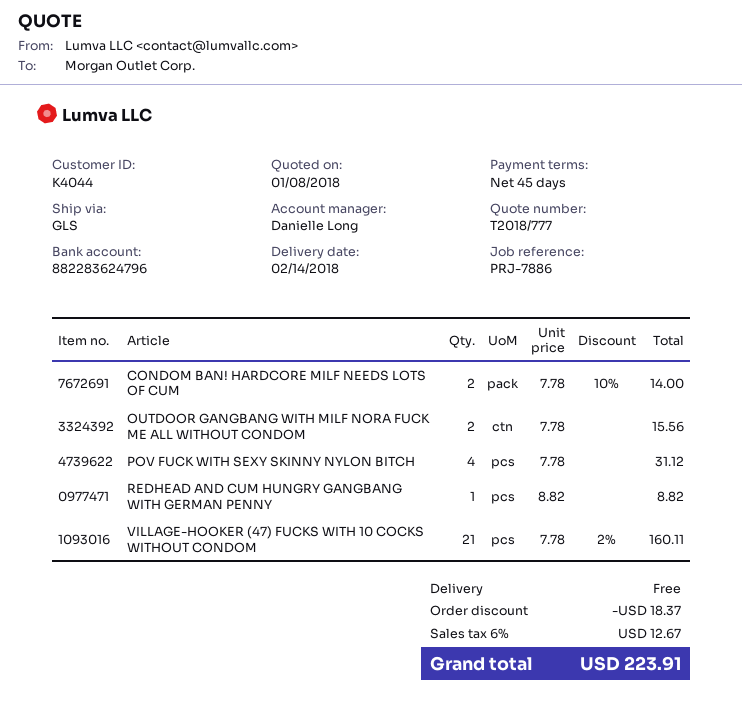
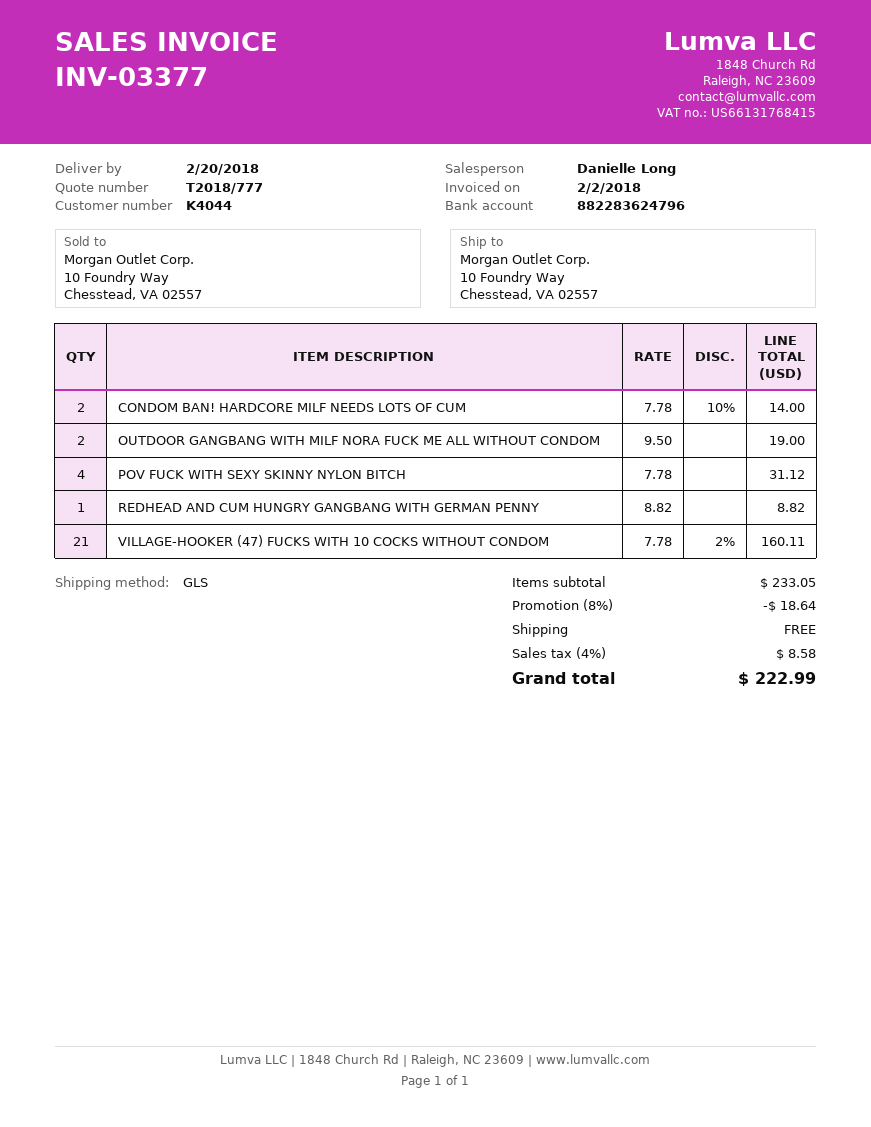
delivery date: 2018-02-14 -> 2018-02-20
OUTDOOR GANGBANG WITH MILF NORA FUCK ME ALL WITHOUT CONDOM: 2 x 7.78 = 15.56 -> 2 x 9.50 = 19.00
discount: 18.37 -> 18.64
tax: 6% = 12.67 -> 4% = 8.58
total: 223.91 -> 222.99

